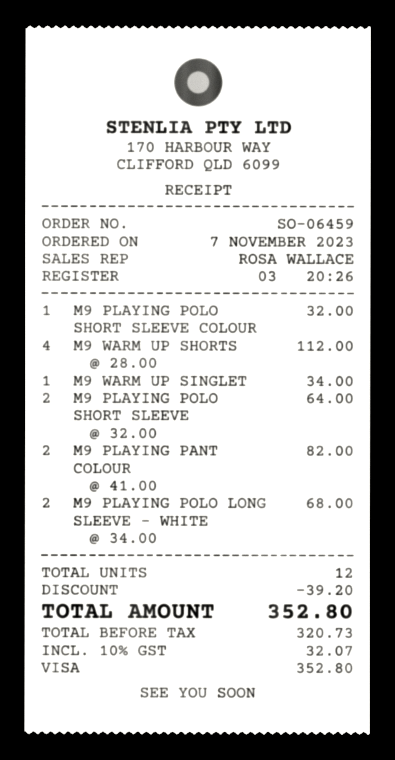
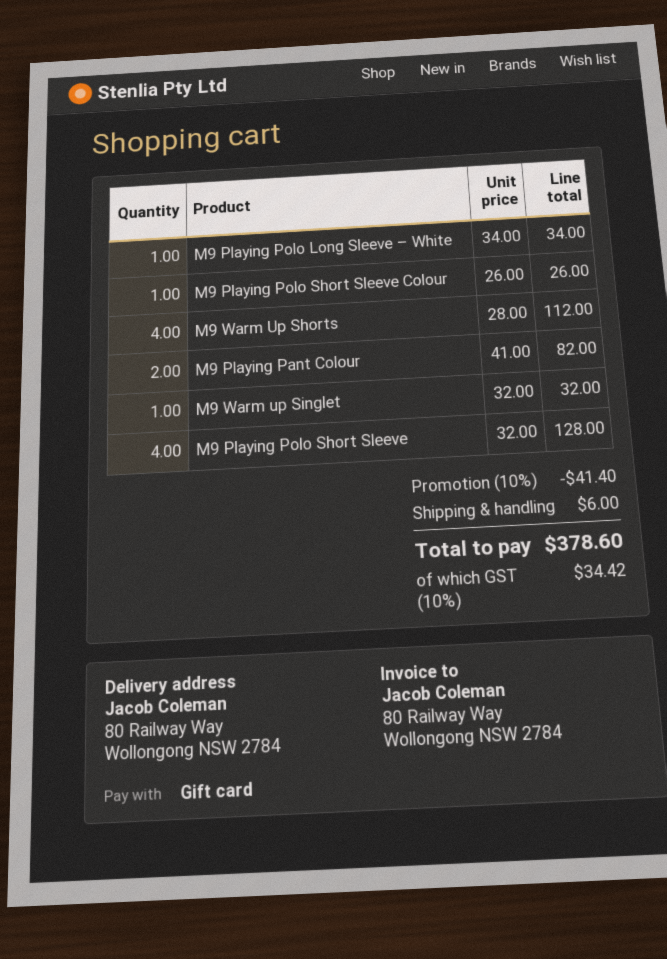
payment method: Visa -> gift card
M9 PLAYING POLO SHORT SLEEVE COLOUR: 1 x 32.00 = 32.00 -> 1 x 26.00 = 26.00
M9 WARM UP SINGLET: 1 x 34.00 = 34.00 -> 1 x 32.00 = 32.00
M9 PLAYING POLO SHORT SLEEVE: 2 x 32.00 = 64.00 -> 4 x 32.00 = 128.00
M9 PLAYING POLO LONG SLEEVE – WHITE: 2 x 34.00 = 68.00 -> 1 x 34.00 = 34.00
discount: 39.20 -> 41.40
shipping: none -> 6.00
tax: 10% = 32.07 -> 10% = 34.42
total: 352.80 -> 378.60

